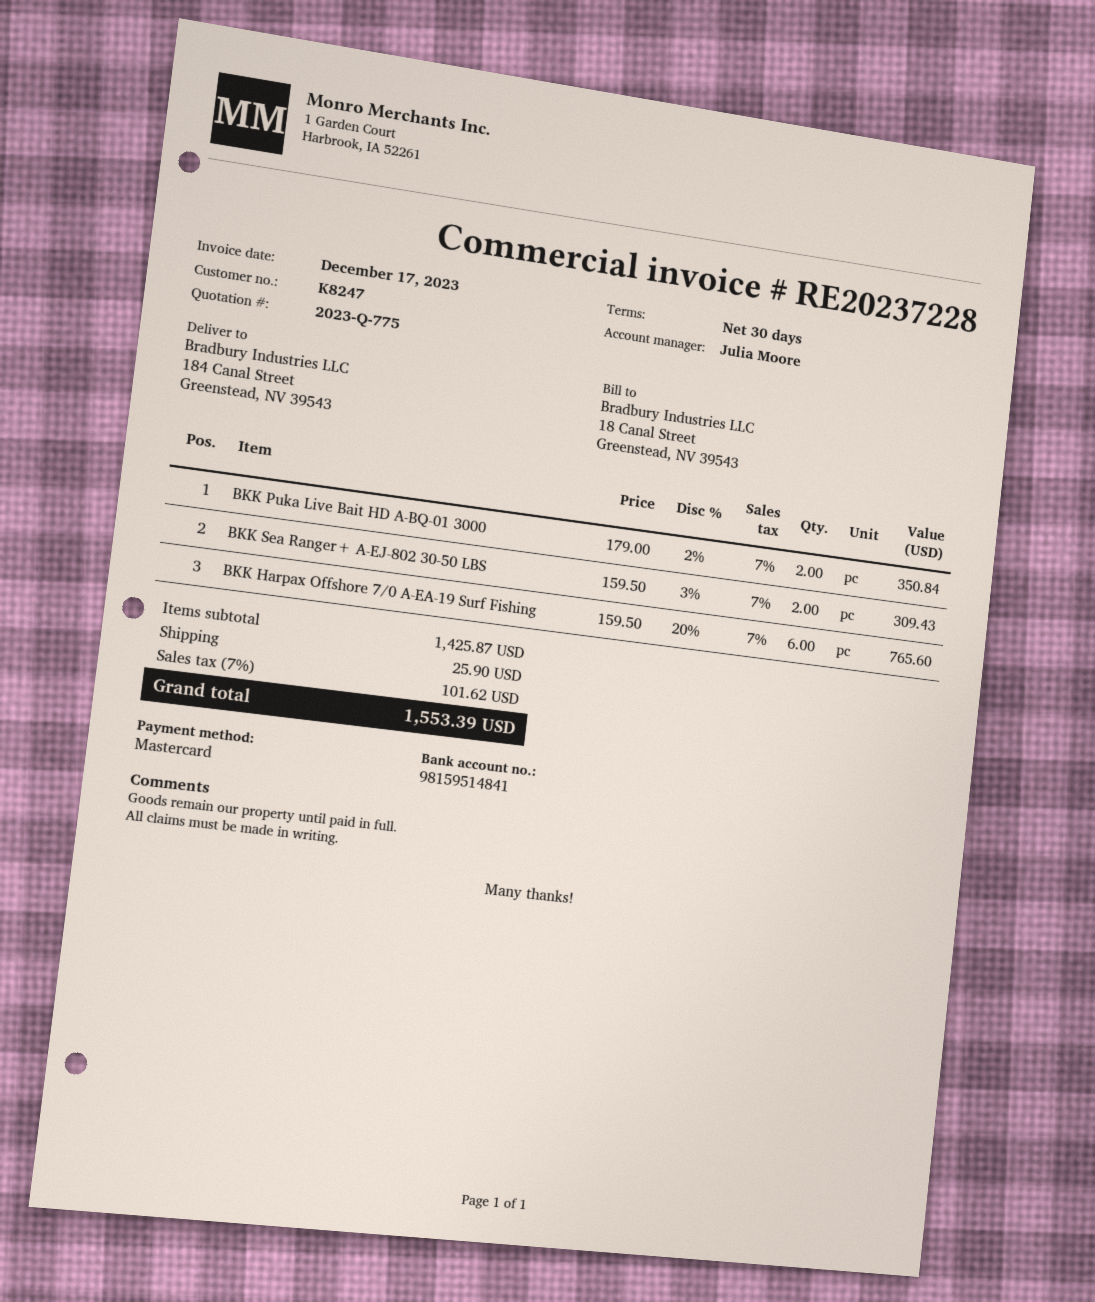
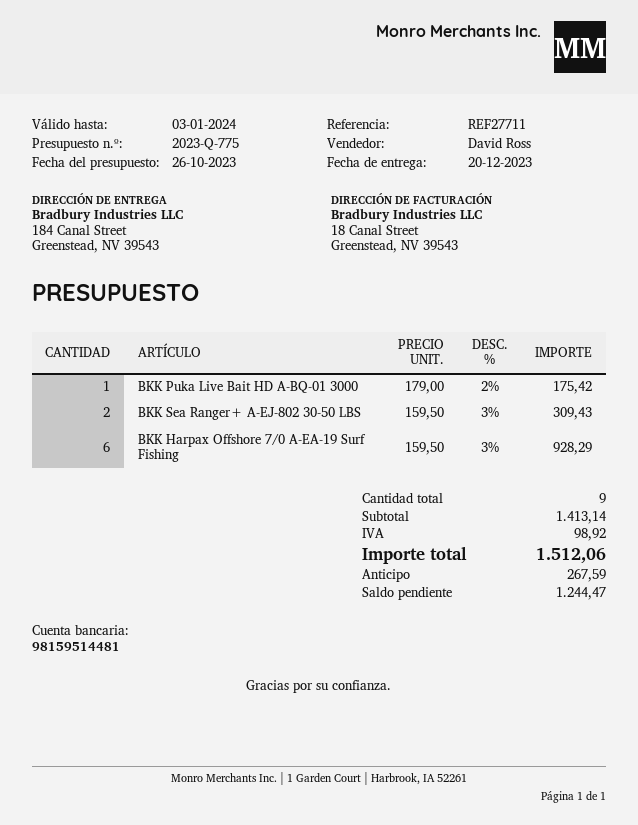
sales rep: Julia Moore -> David Ross
bank account: 98159514841 -> 98159514481
BKK Puka Live Bait HD A-BQ-01 3000: 2 x 179.00 - 2% = 350.84 -> 1 x 179.00 - 2% = 175.42
BKK Harpax Offshore 7/0 A-EA-19 Surf Fishing: 6 x 159.50 - 20% = 765.60 -> 6 x 159.50 - 3% = 928.29
subtotal: 1425.87 -> 1413.14
shipping: 25.90 -> none
tax: 101.62 -> 98.92
total: 1553.39 -> 1512.06

